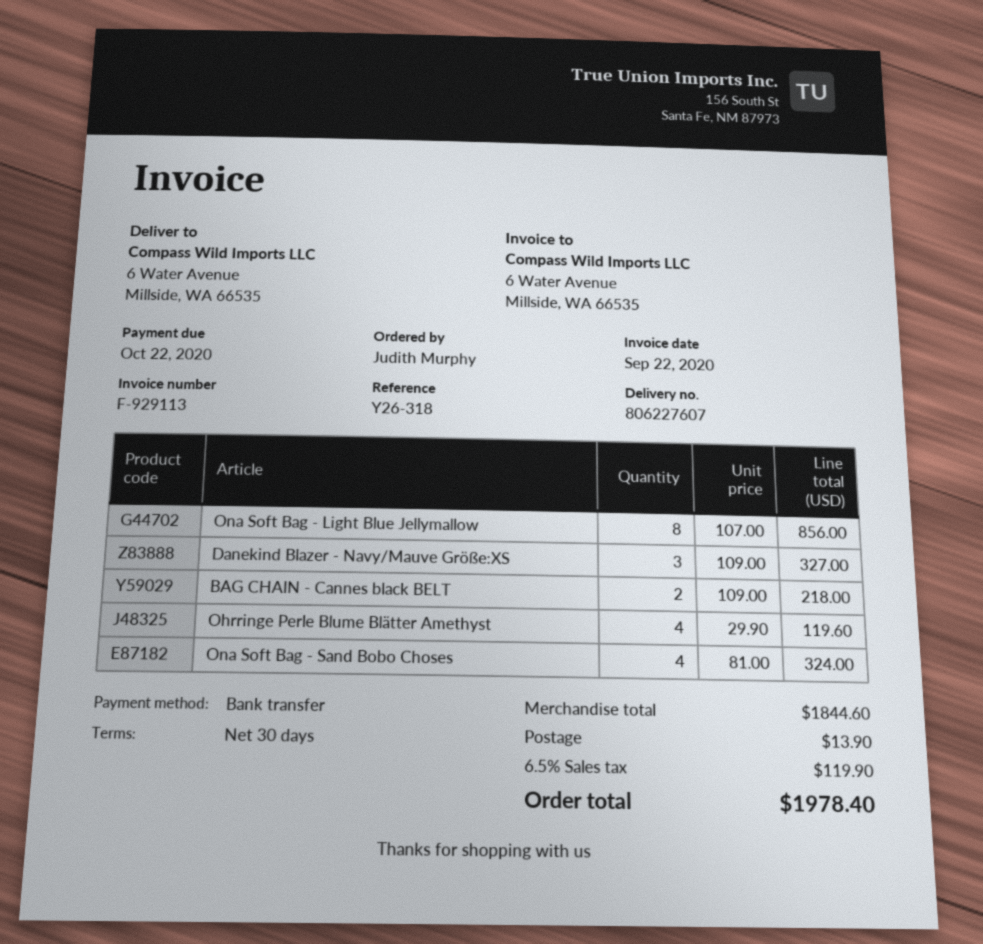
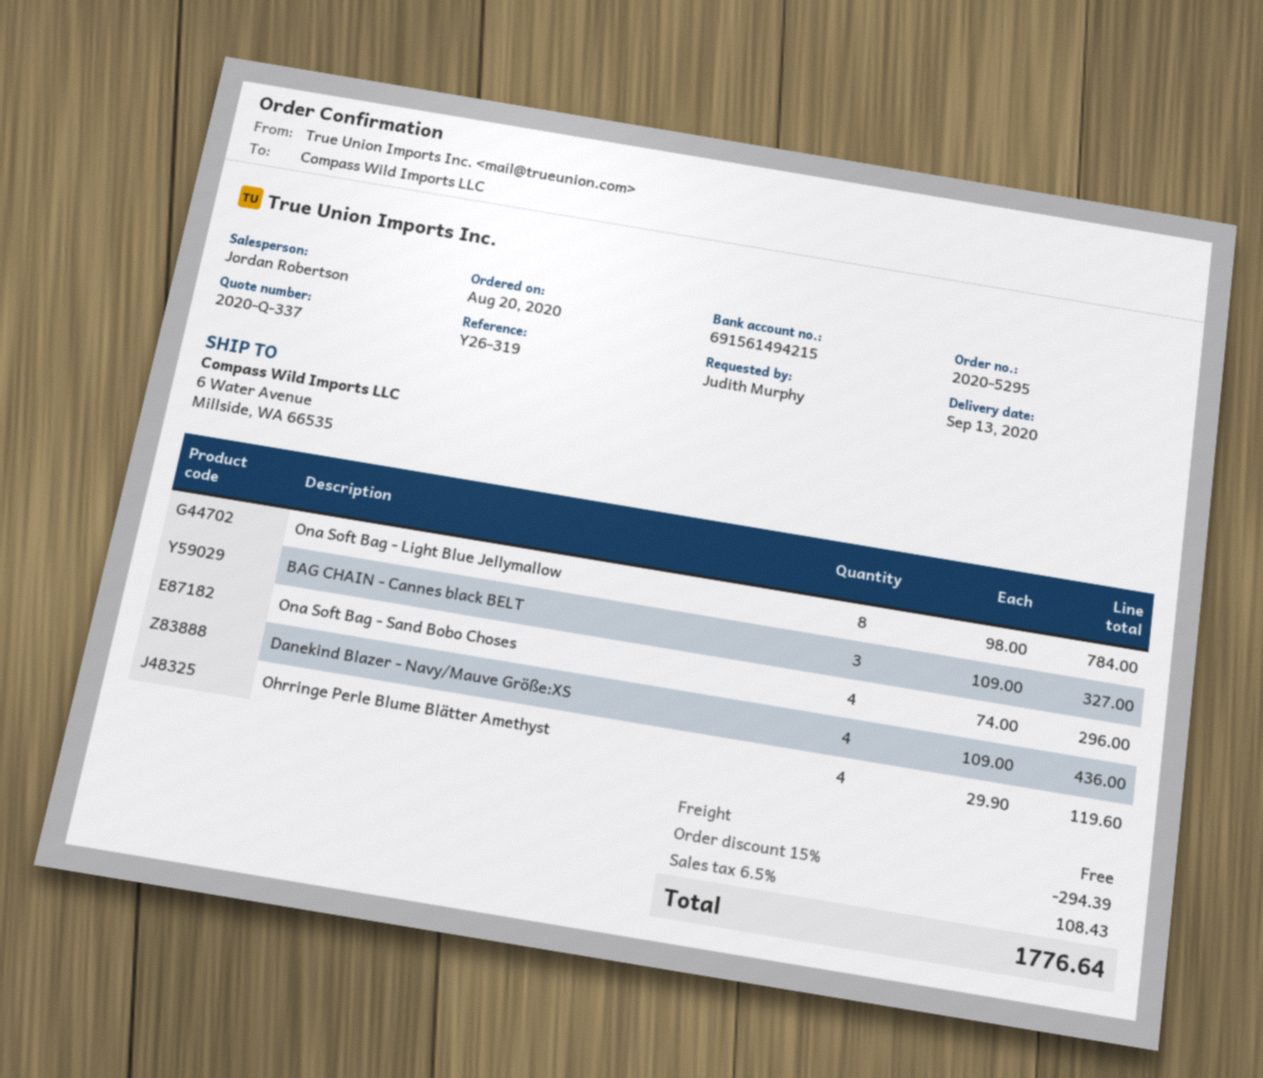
reference: Y26-318 -> Y26-319
Ona Soft Bag - Light Blue Jellymallow: 8 x 107.00 = 856.00 -> 8 x 98.00 = 784.00
Danekind Blazer - Navy/Mauve Größe:XS: 3 x 109.00 = 327.00 -> 4 x 109.00 = 436.00
BAG CHAIN - Cannes black BELT: 2 x 109.00 = 218.00 -> 3 x 109.00 = 327.00
Ona Soft Bag - Sand Bobo Choses: 4 x 81.00 = 324.00 -> 4 x 74.00 = 296.00
discount: none -> 15% = 294.39
shipping: 13.90 -> 0.00
tax: 6.5% = 119.90 -> 6.5% = 108.43
total: 1978.40 -> 1776.64

